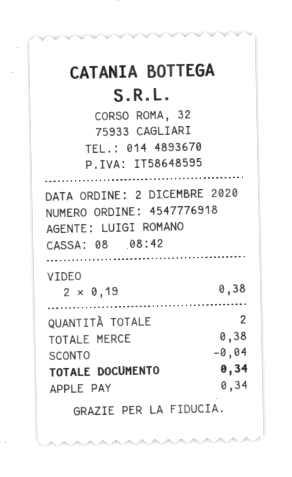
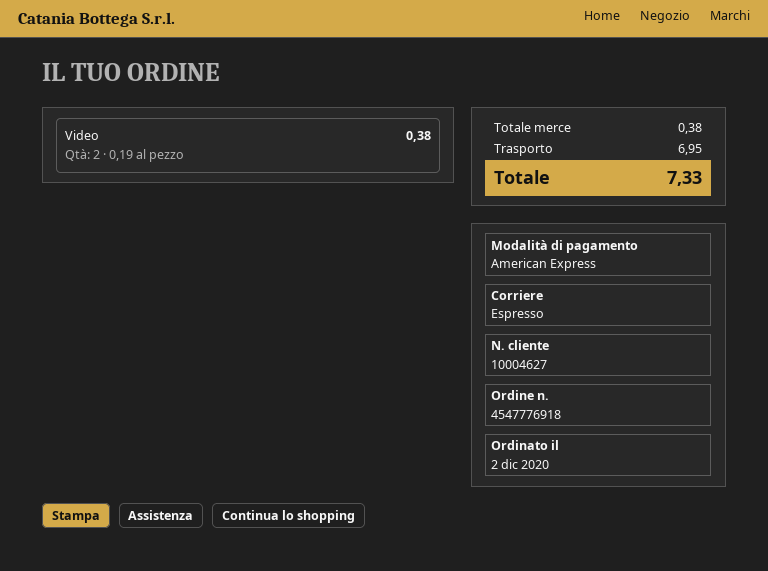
payment method: Apple Pay -> American Express
discount: 0.04 -> none
shipping: none -> 6.95
total: 0.34 -> 7.33

